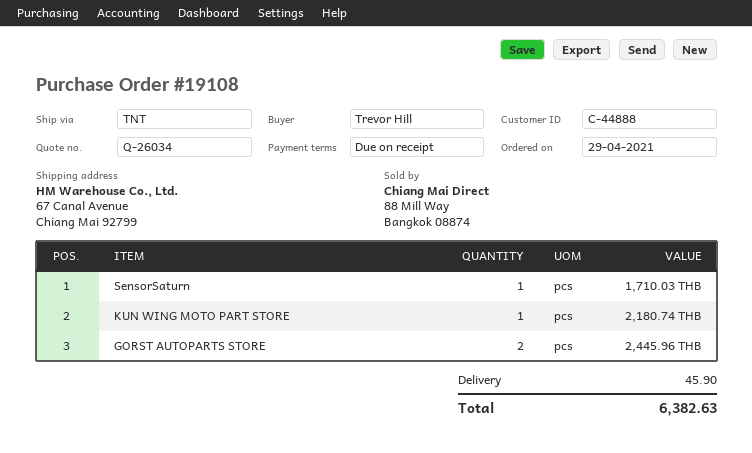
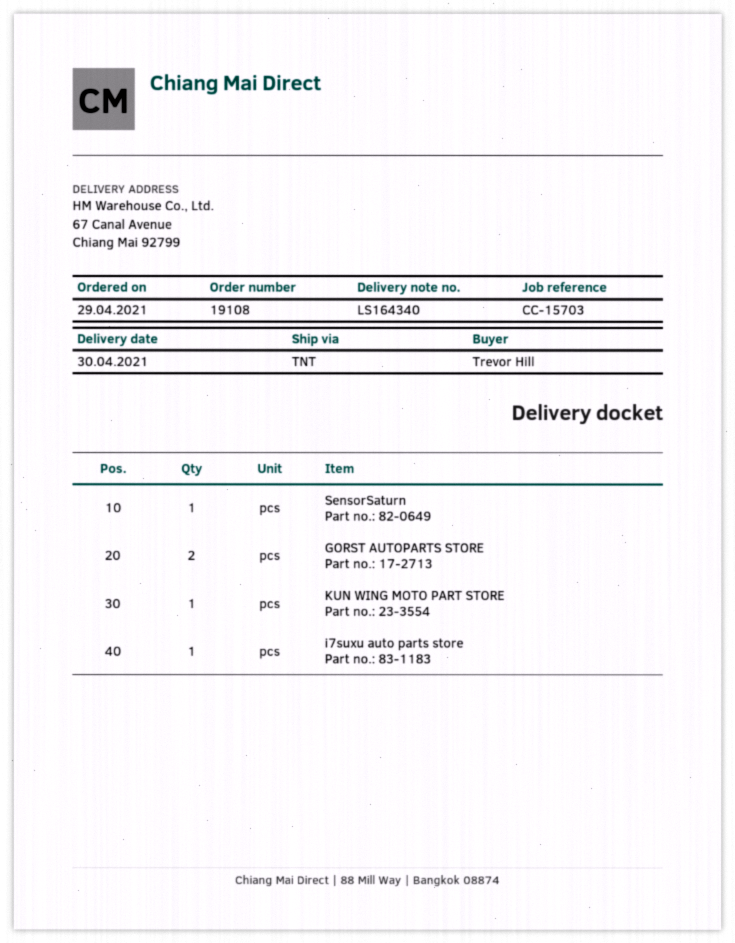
i7suxu auto parts store: none -> 1

